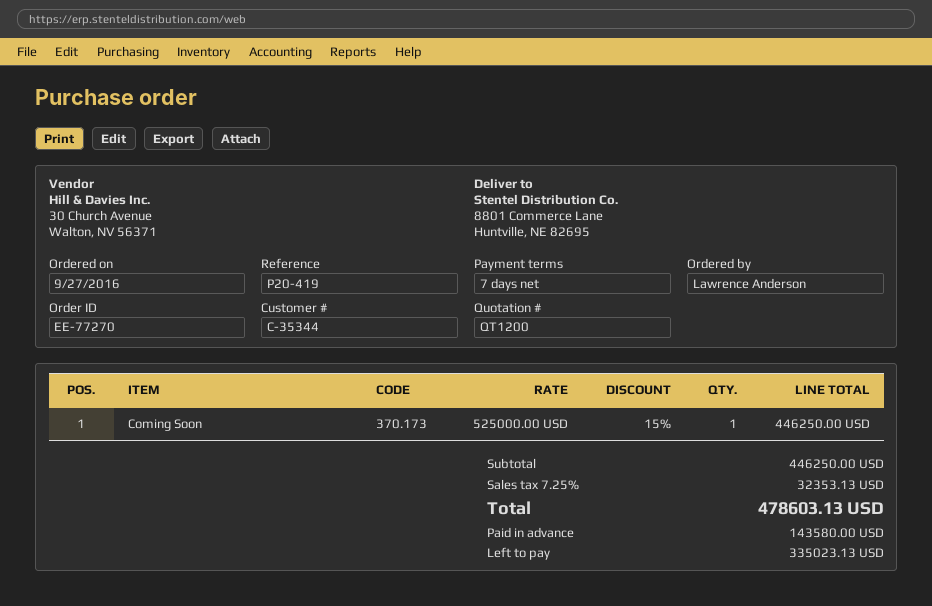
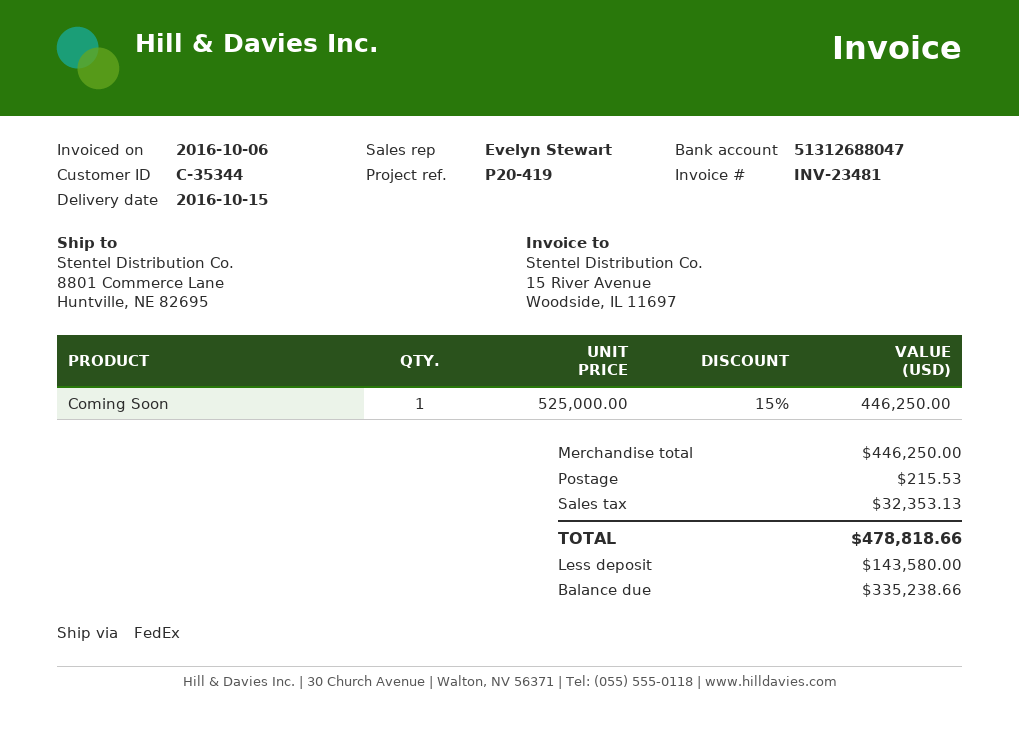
shipping: none -> 215.53
total: 478603.13 -> 478818.66
balance: 335023.13 -> 335238.66

